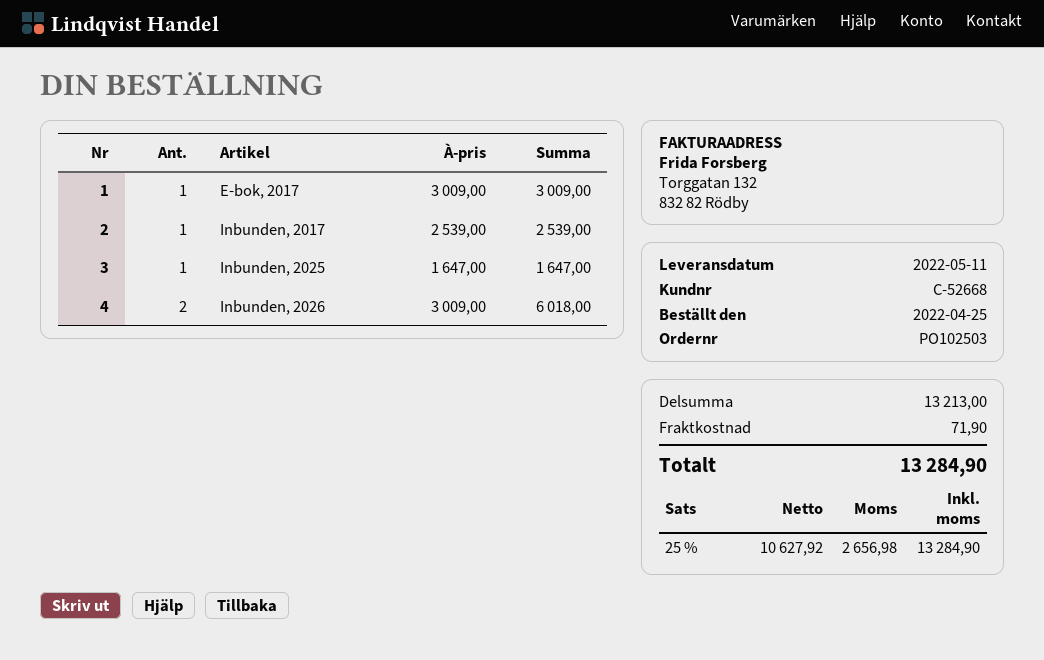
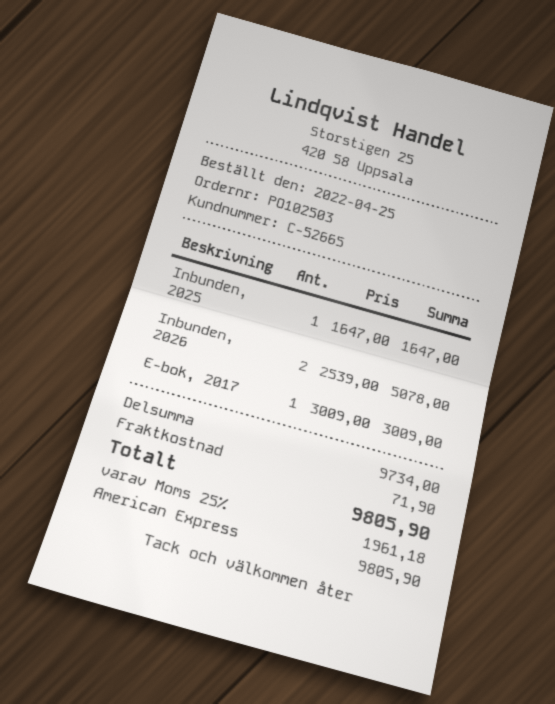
customer number: C-52668 -> C-52665
Inbunden, 2017: 1 x 2539.00 = 2539.00 -> none
Inbunden, 2026: 2 x 3009.00 = 6018.00 -> 2 x 2539.00 = 5078.00
subtotal: 13213.00 -> 9734.00
tax: 25% = 2656.98 -> 25% = 1961.18
total: 13284.90 -> 9805.90

